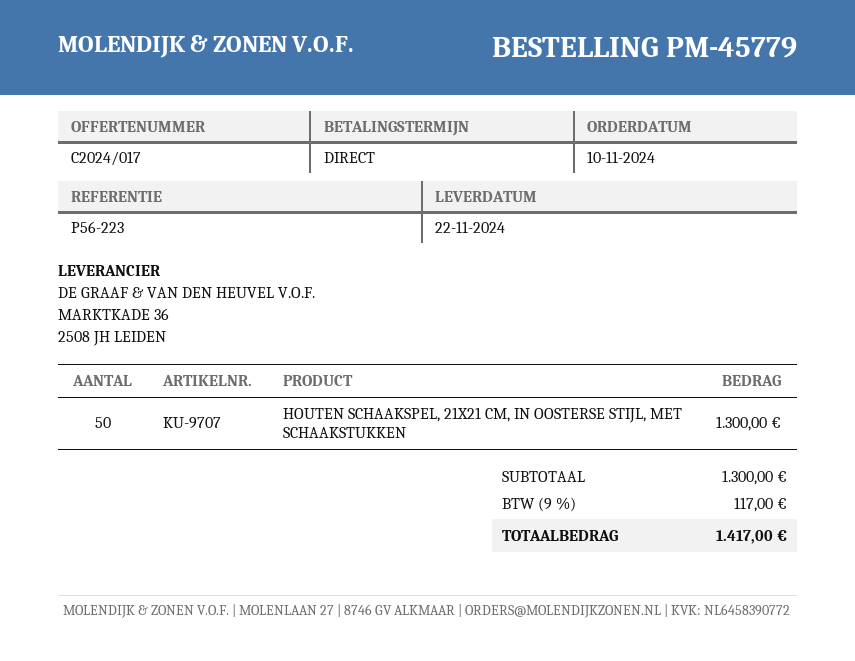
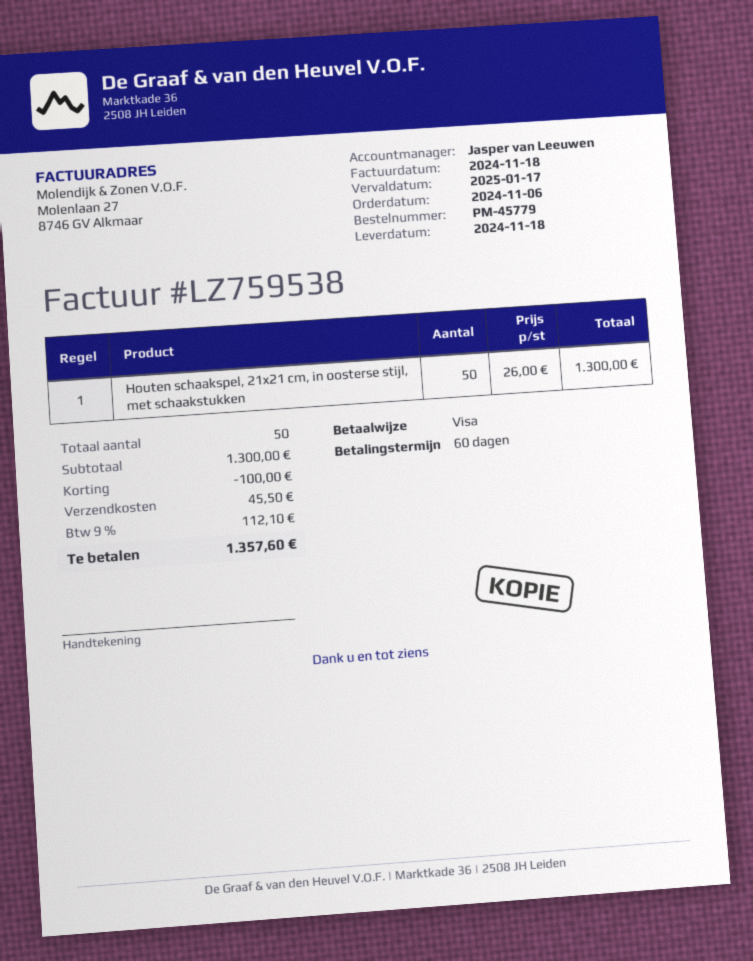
order date: 2024-11-10 -> 2024-11-06
delivery date: 2024-11-22 -> 2024-11-18
payment terms: on receipt -> 60 days
discount: none -> 100.00
shipping: none -> 45.50
tax: 9% = 117.00 -> 9% = 112.10
total: 1417.00 -> 1357.60

